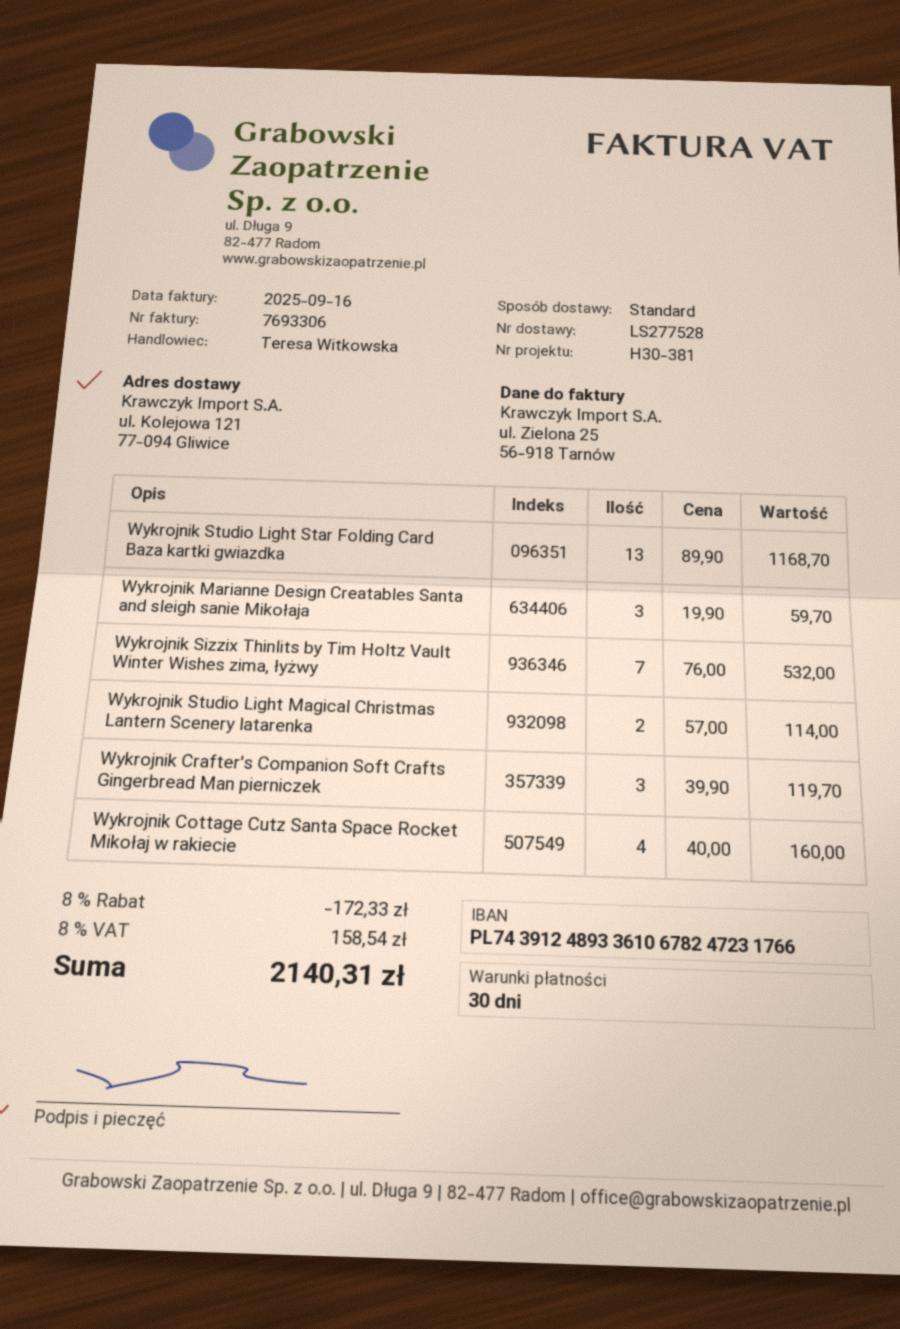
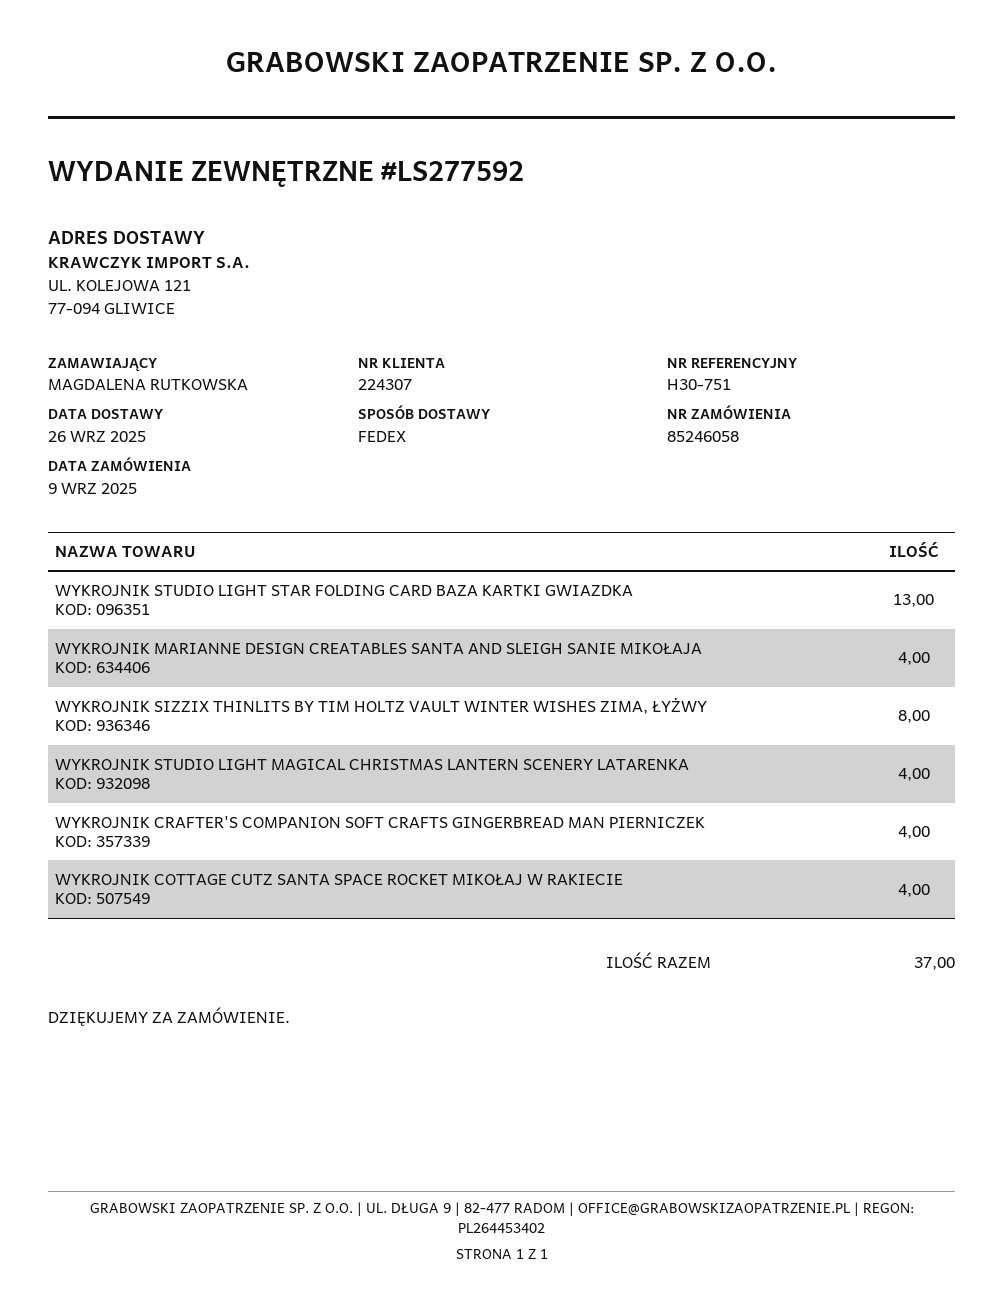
delivery note number: LS277528 -> LS277592
reference: H30-381 -> H30-751
shipping method: standard -> FedEx
Wykrojnik Marianne Design Creatables Santa and sleigh sanie Mikołaja: 3 -> 4
Wykrojnik Sizzix Thinlits by Tim Holtz Vault Winter Wishes zima, łyżwy: 7 -> 8
Wykrojnik Studio Light Magical Christmas Lantern Scenery latarenka: 2 -> 4
Wykrojnik Crafter's Companion Soft Crafts Gingerbread Man pierniczek: 3 -> 4

